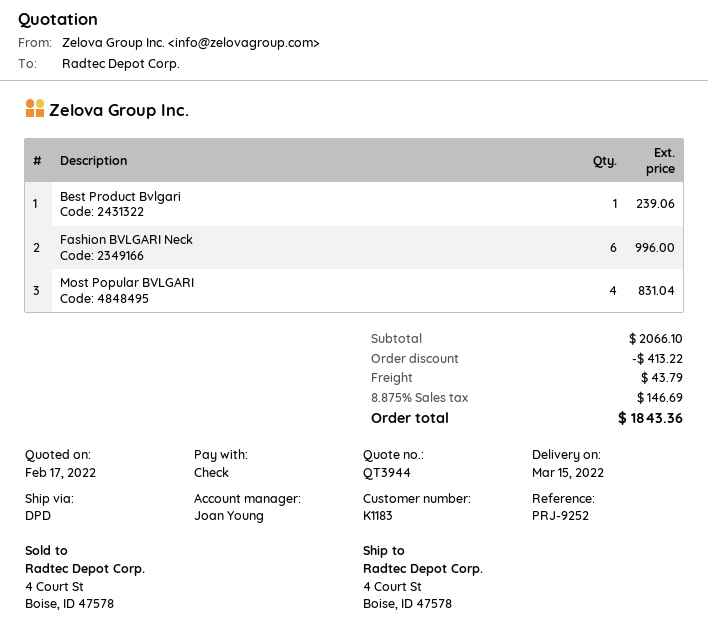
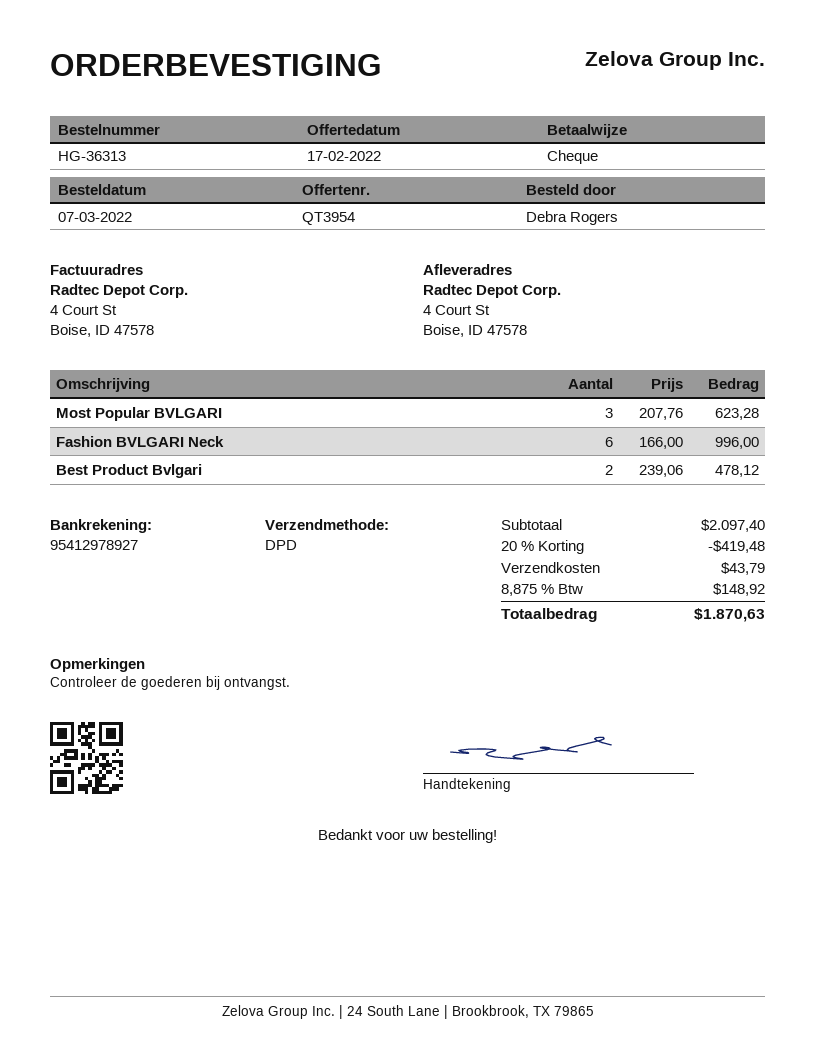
quote number: QT3944 -> QT3954
Best Product Bvlgari: 1 for 239.06 -> 2 for 478.12
Most Popular BVLGARI: 4 for 831.04 -> 3 for 623.28
subtotal: 2066.10 -> 2097.40
discount: 413.22 -> 419.48
tax: 8.875% = 146.69 -> 8.875% = 148.92
total: 1843.36 -> 1870.63

